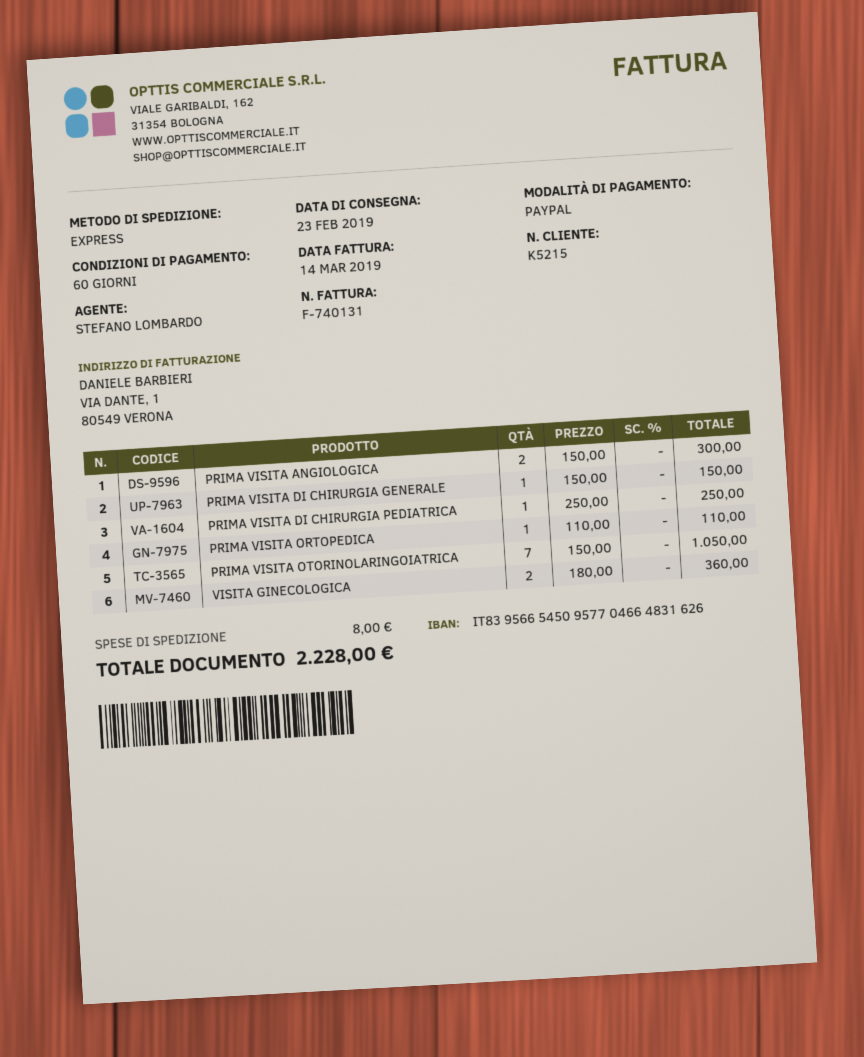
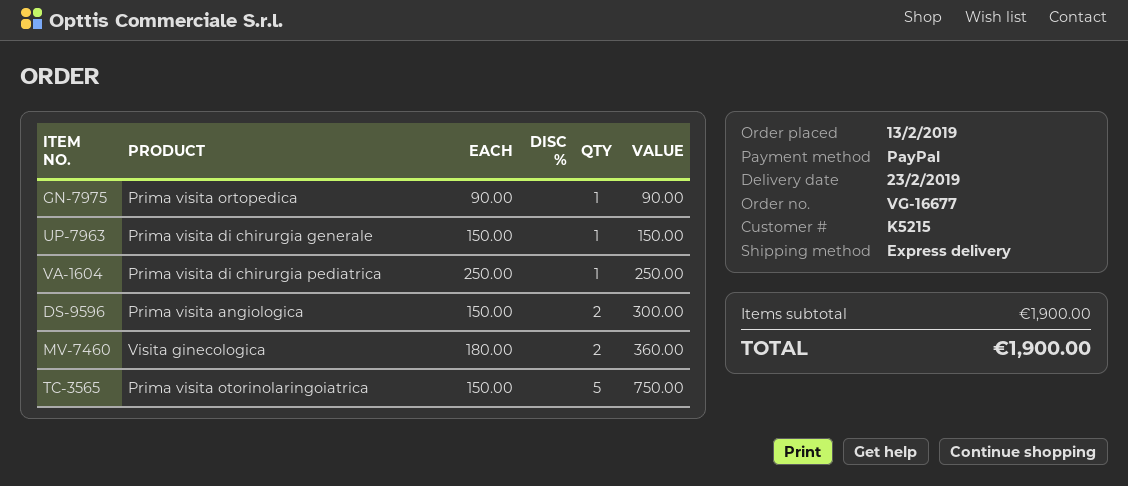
PRIMA VISITA ORTOPEDICA: 1 x 110.00 = 110.00 -> 1 x 90.00 = 90.00
PRIMA VISITA OTORINOLARINGOIATRICA: 7 x 150.00 = 1050.00 -> 5 x 150.00 = 750.00
shipping: 8.00 -> none
total: 2228.00 -> 1900.00

